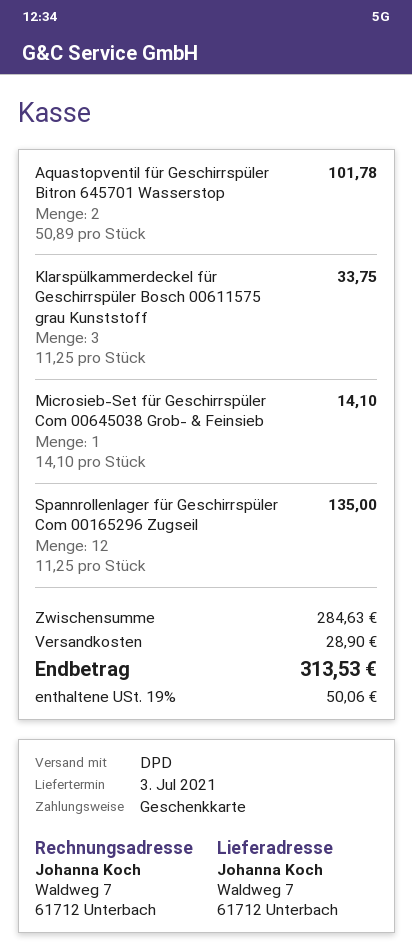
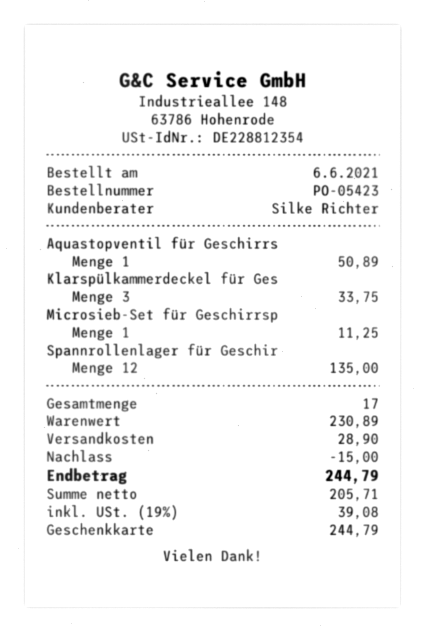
Aquastopventil für Geschirrspüler Bitron 645701 Wasserstop: 2 for 101.78 -> 1 for 50.89
Microsieb-Set für Geschirrspüler Com 00645038 Grob- & Feinsieb: 1 for 14.10 -> 1 for 11.25
subtotal: 284.63 -> 230.89
discount: none -> 15.00
tax: 19% = 50.06 -> 19% = 39.08
total: 313.53 -> 244.79

